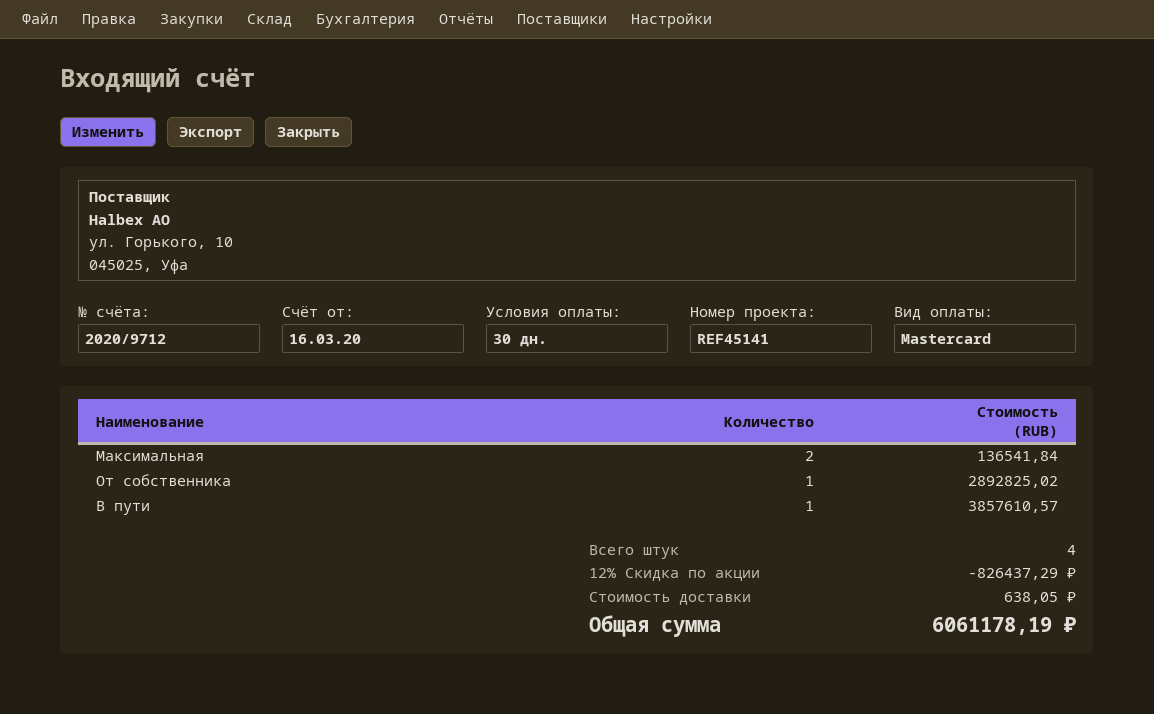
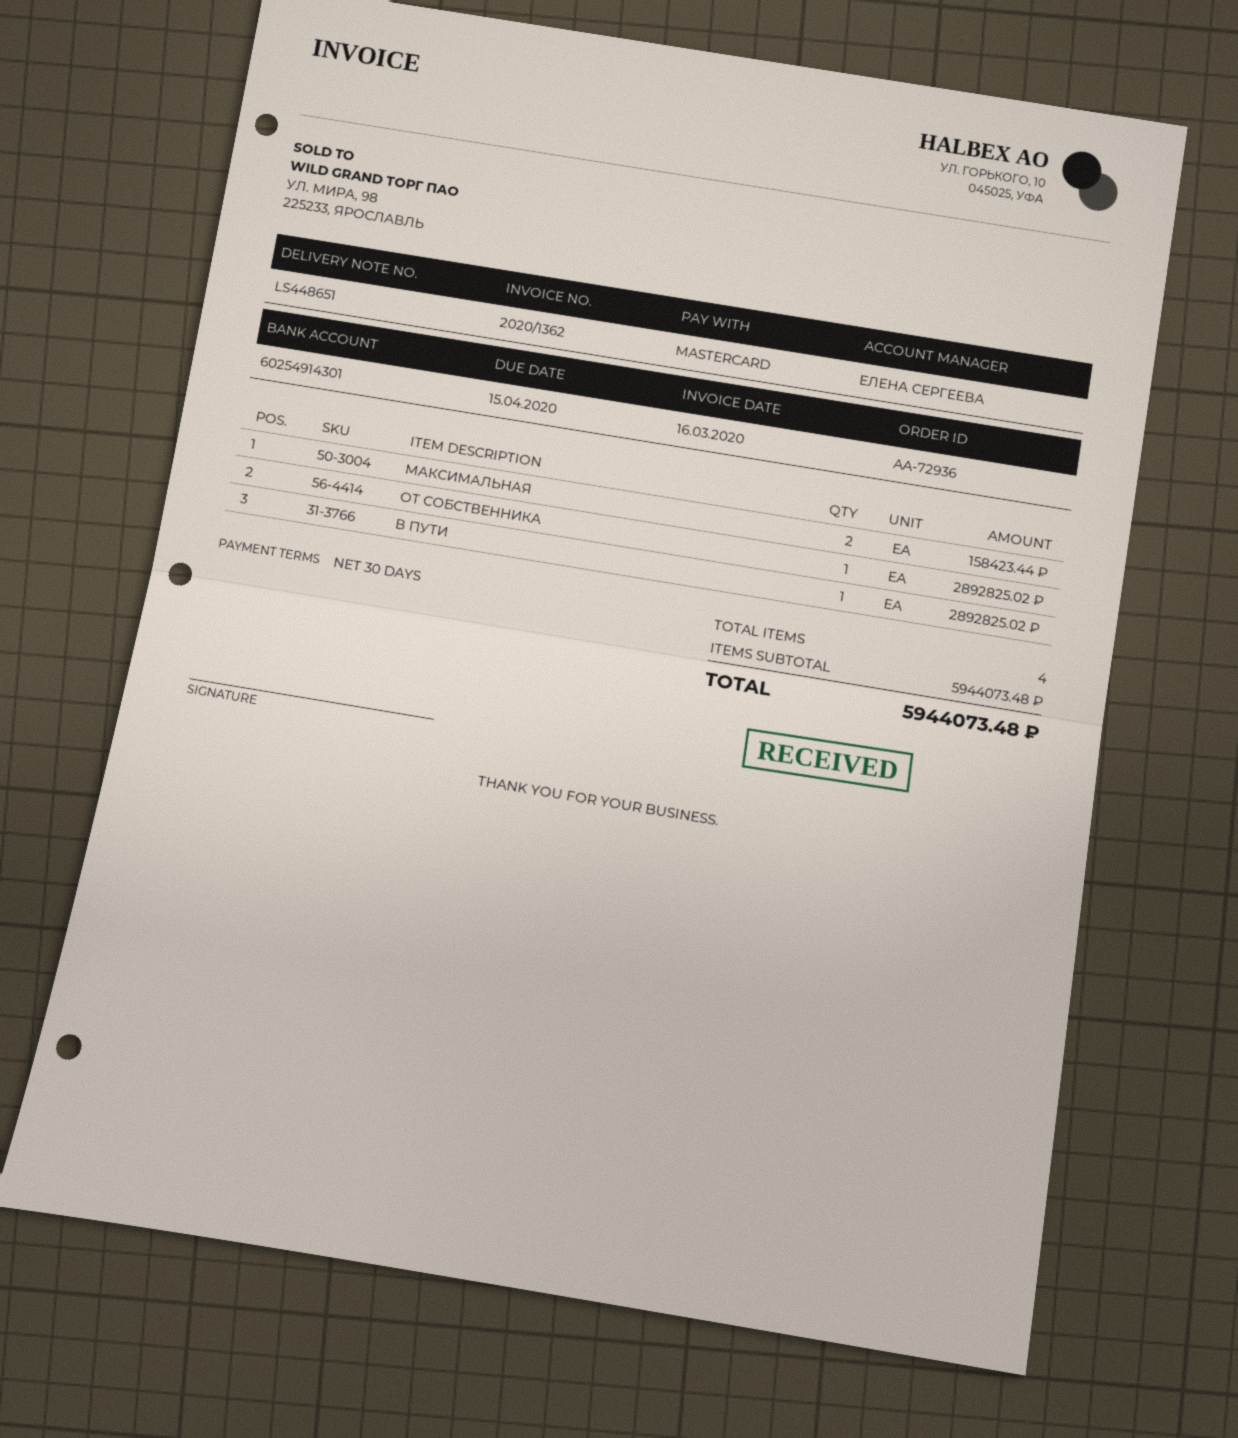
invoice number: 2020/9712 -> 2020/1362
Максимальная: 2 for 136541.84 -> 2 for 158423.44
В пути: 1 for 3857610.57 -> 1 for 2892825.02
discount: 12% = 826437.29 -> none
shipping: 638.05 -> none
total: 6061178.19 -> 5944073.48

